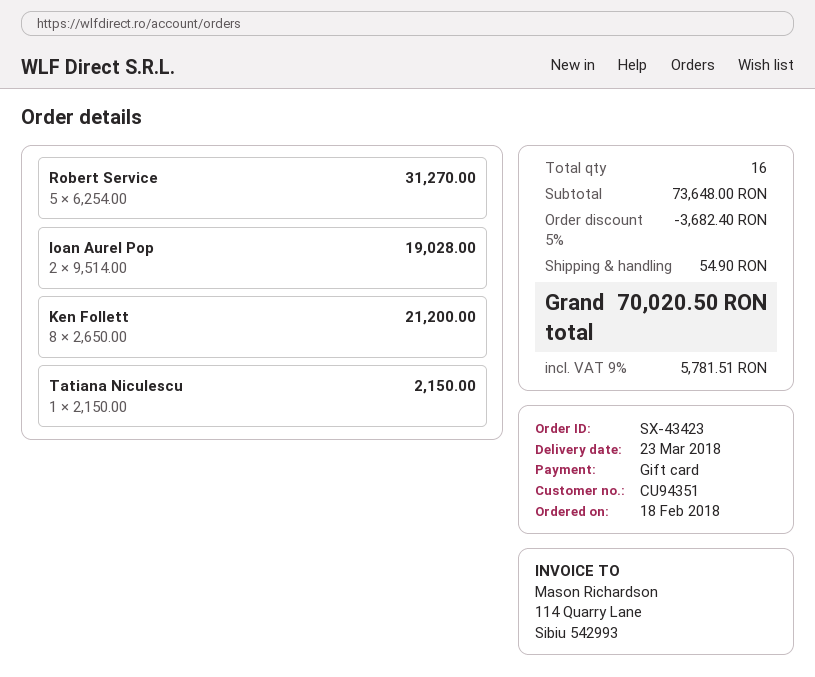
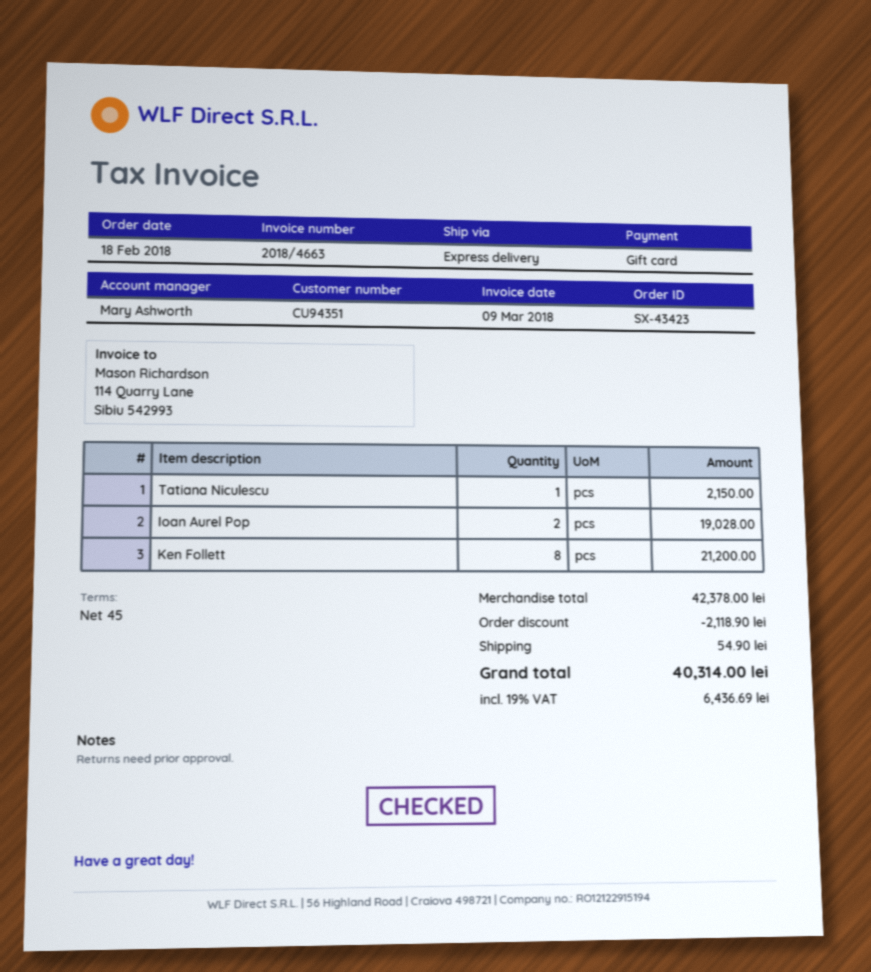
Robert Service: 5 for 31270.00 -> none
subtotal: 73648.00 -> 42378.00
discount: 3682.40 -> 2118.90
tax: 9% = 5781.51 -> 19% = 6436.69
total: 70020.50 -> 40314.00

